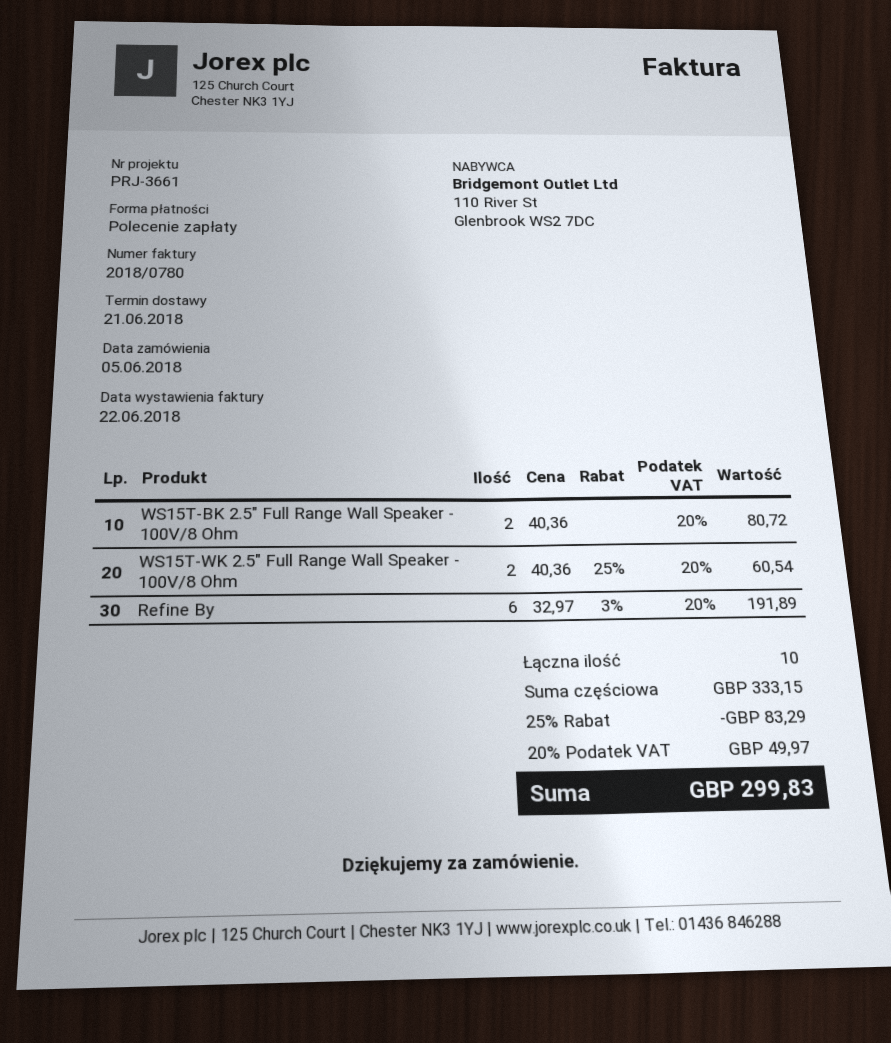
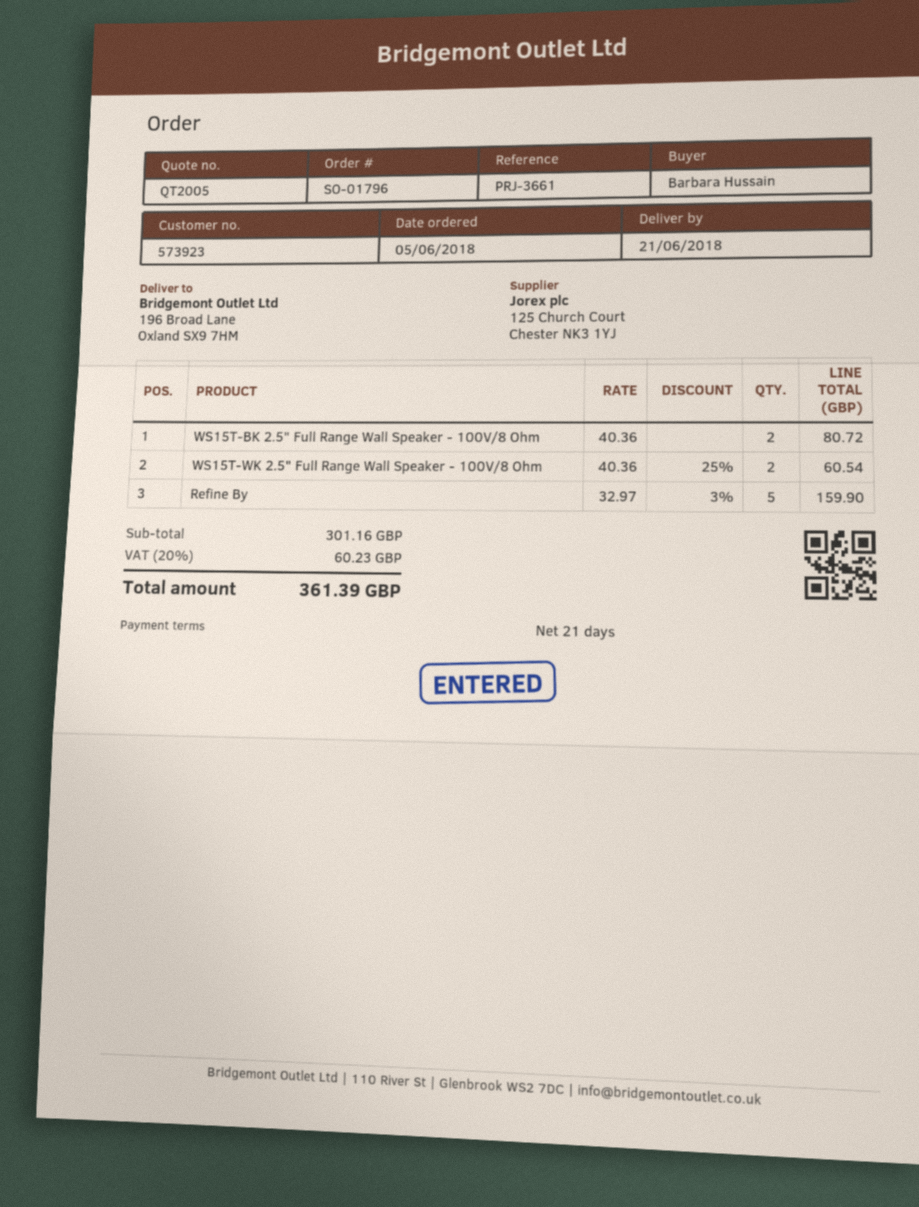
Refine By: 6 x 32.97 - 3% = 191.89 -> 5 x 32.97 - 3% = 159.90
subtotal: 333.15 -> 301.16
discount: 25% = 83.29 -> none
tax: 20% = 49.97 -> 20% = 60.23
total: 299.83 -> 361.39

